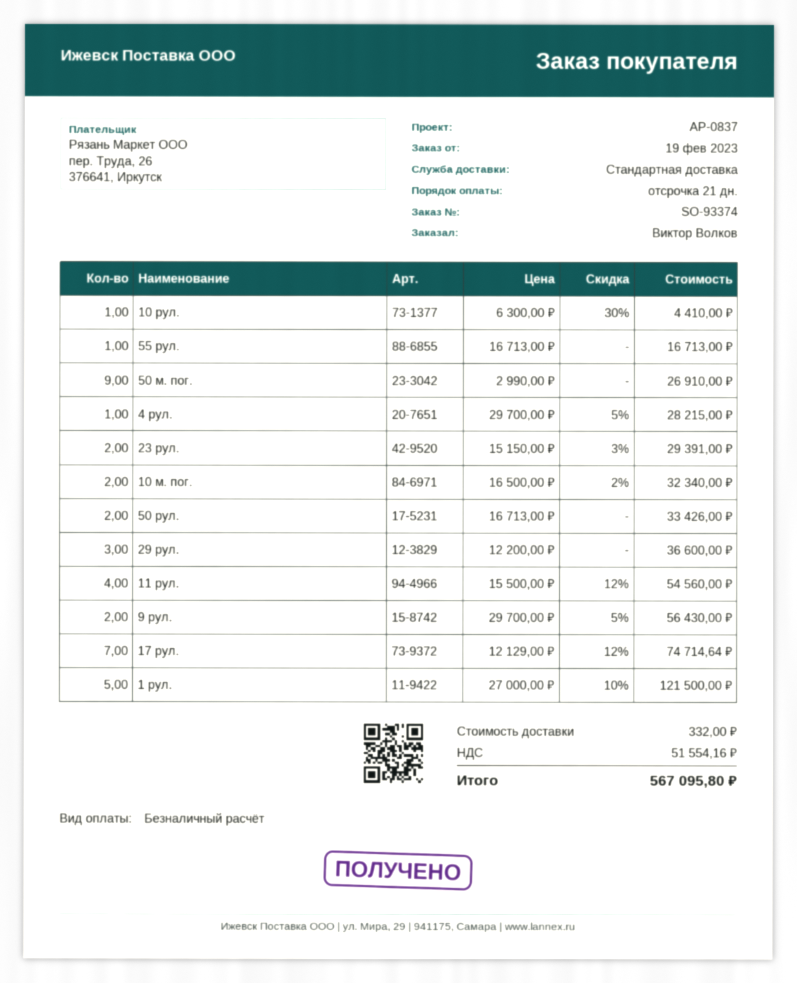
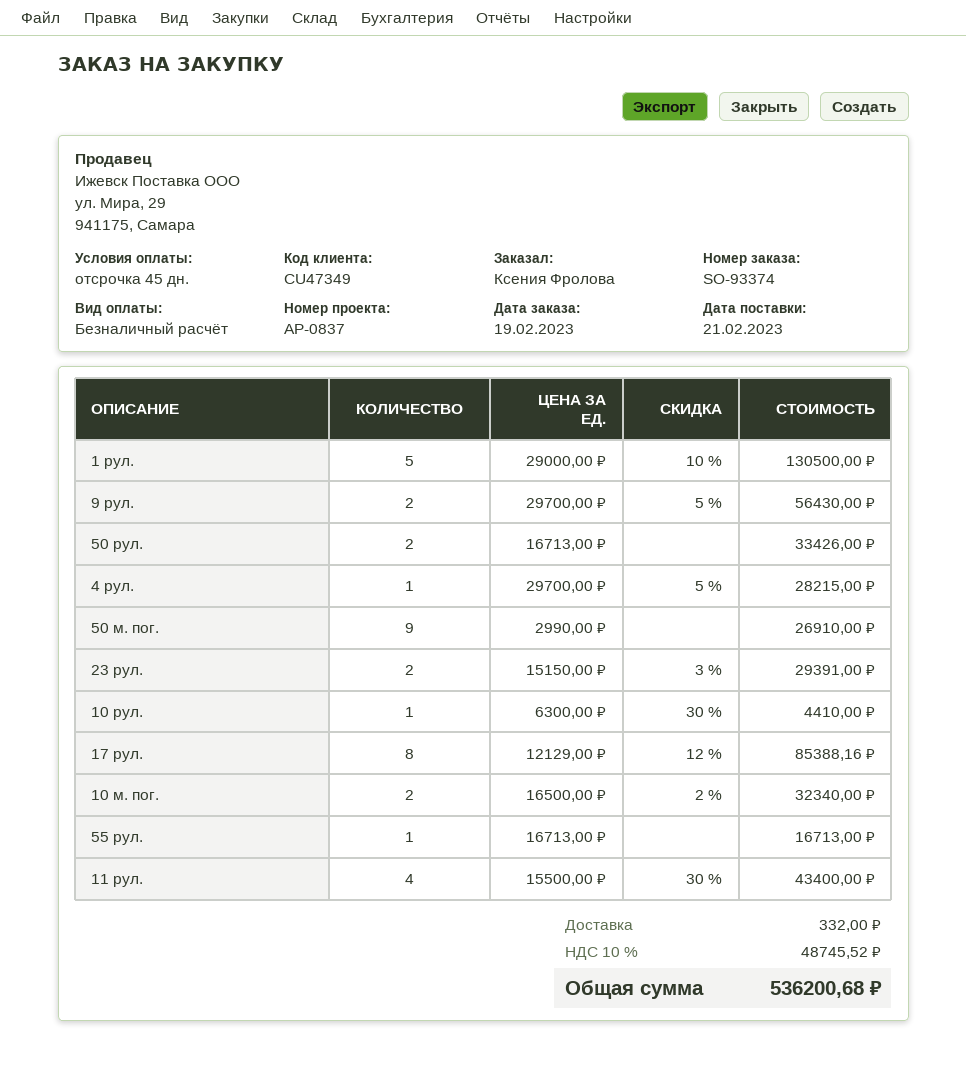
payment terms: 21 days -> 45 days
ordered by: Виктор Волков -> Ксения Фролова
29 рул.: 3 x 12200.00 = 36600.00 -> none
11 рул.: 4 x 15500.00 - 12% = 54560.00 -> 4 x 15500.00 - 30% = 43400.00
17 рул.: 7 x 12129.00 - 12% = 74714.64 -> 8 x 12129.00 - 12% = 85388.16
1 рул.: 5 x 27000.00 - 10% = 121500.00 -> 5 x 29000.00 - 10% = 130500.00
tax: 51554.16 -> 48745.52
total: 567095.80 -> 536200.68

